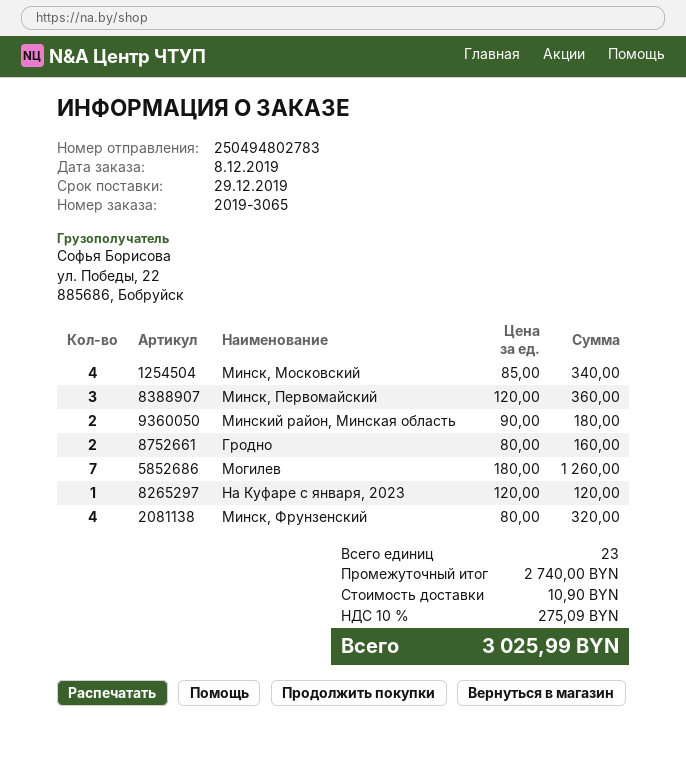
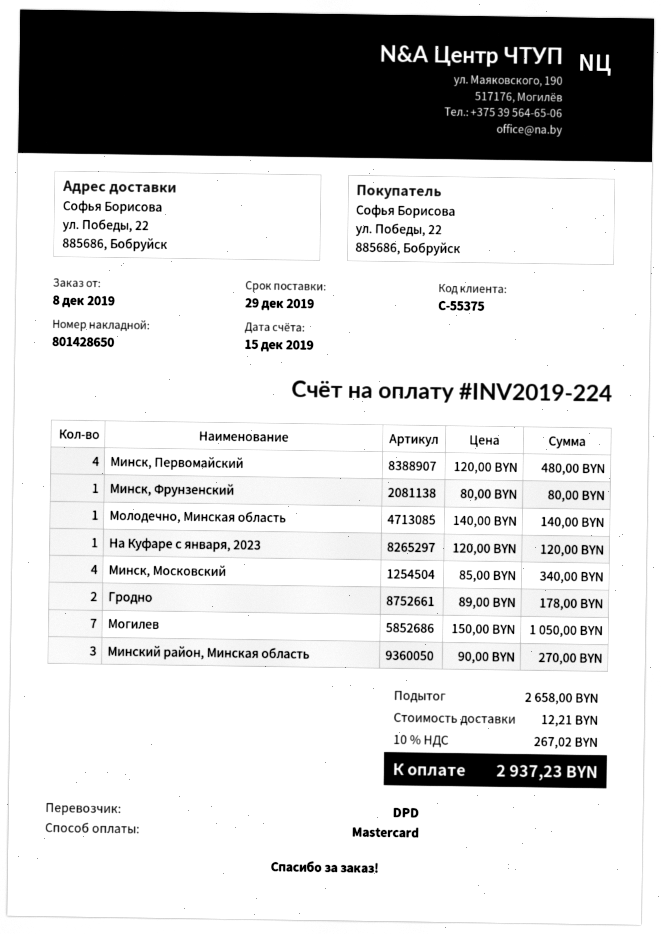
Минск, Первомайский: 3 x 120.00 = 360.00 -> 4 x 120.00 = 480.00
Минский район, Минская область: 2 x 90.00 = 180.00 -> 3 x 90.00 = 270.00
Гродно: 2 x 80.00 = 160.00 -> 2 x 89.00 = 178.00
Могилев: 7 x 180.00 = 1260.00 -> 7 x 150.00 = 1050.00
Минск, Фрунзенский: 4 x 80.00 = 320.00 -> 1 x 80.00 = 80.00
Молодечно, Минская область: none -> 1 x 140.00 = 140.00
subtotal: 2740.00 -> 2658.00
shipping: 10.90 -> 12.21
tax: 10% = 275.09 -> 10% = 267.02
total: 3025.99 -> 2937.23

